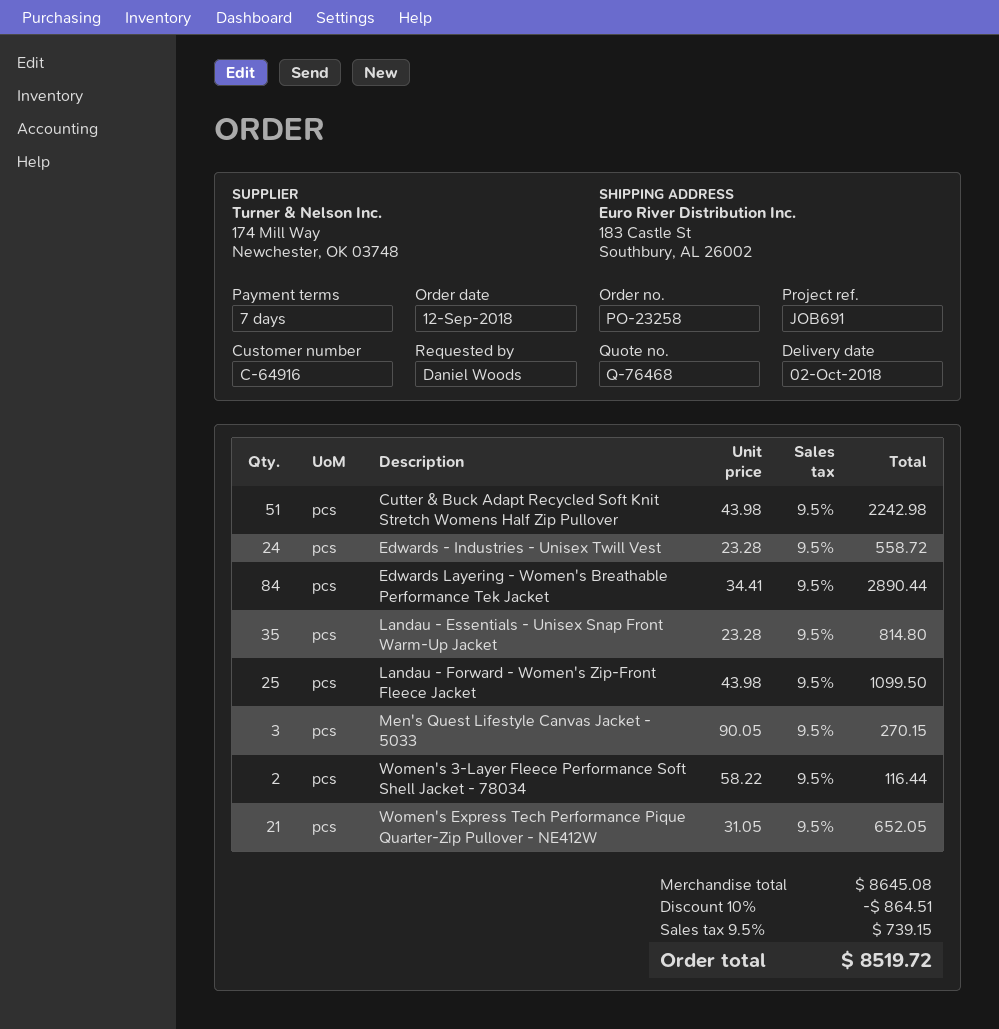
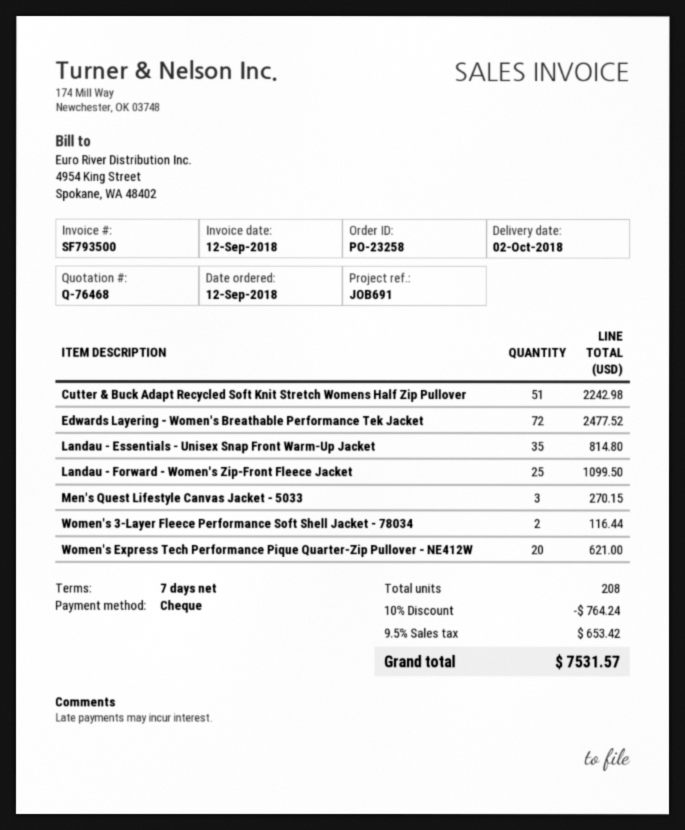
Edwards - Industries - Unisex Twill Vest: 24 for 558.72 -> none
Edwards Layering - Women's Breathable Performance Tek Jacket: 84 for 2890.44 -> 72 for 2477.52
Women's Express Tech Performance Pique Quarter-Zip Pullover - NE412W: 21 for 652.05 -> 20 for 621.00
discount: 10% = 864.51 -> 10% = 764.24
tax: 9.5% = 739.15 -> 9.5% = 653.42
total: 8519.72 -> 7531.57

